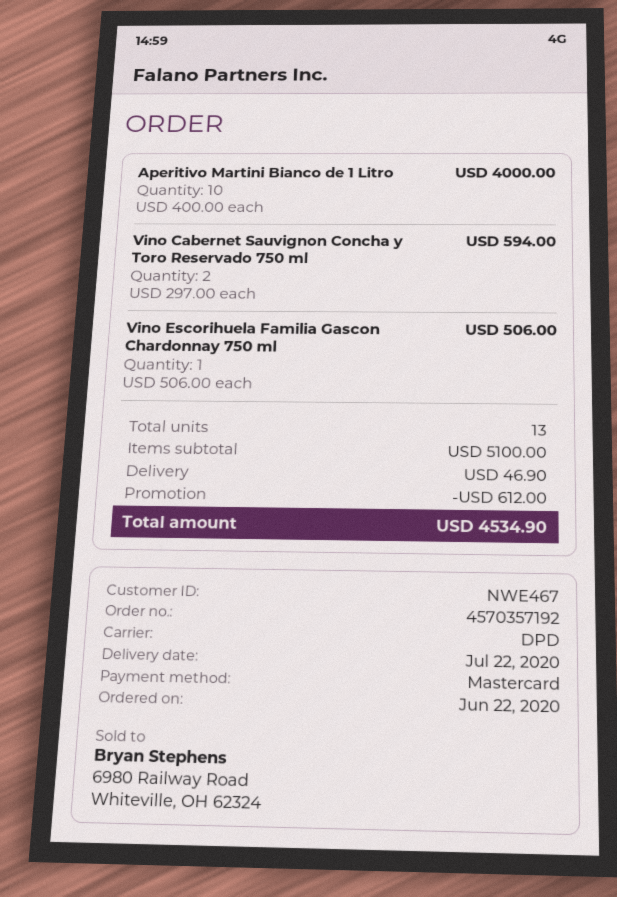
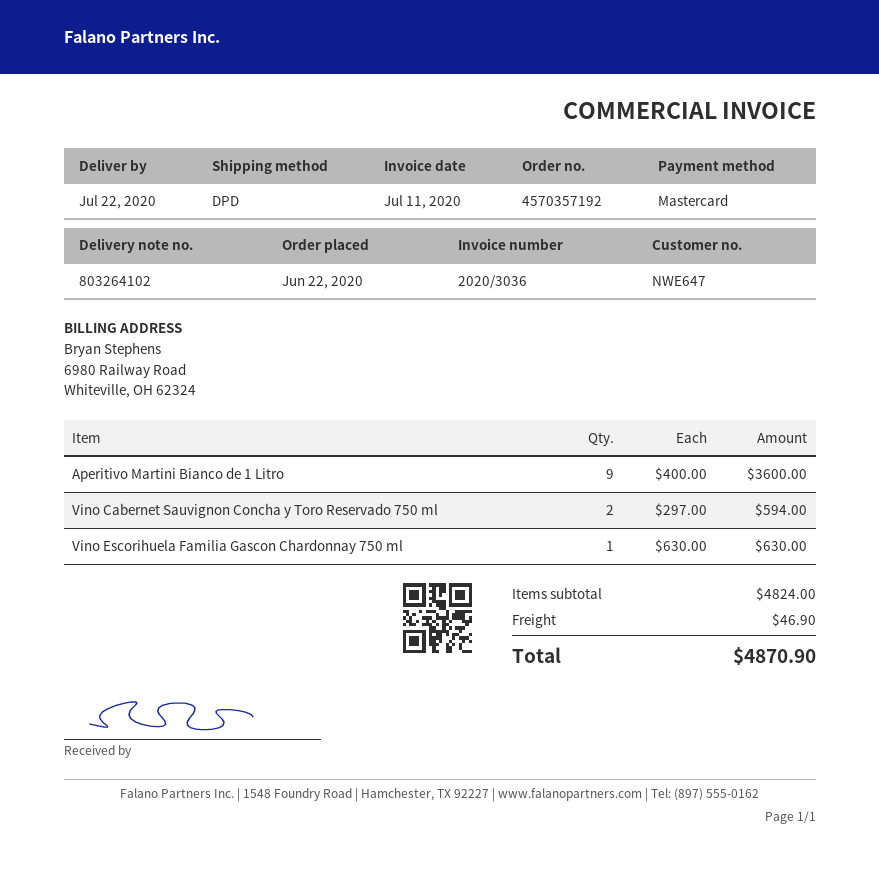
customer number: NWE467 -> NWE647
Aperitivo Martini Bianco de 1 Litro: 10 x 400.00 = 4000.00 -> 9 x 400.00 = 3600.00
Vino Escorihuela Familia Gascon Chardonnay 750 ml: 1 x 506.00 = 506.00 -> 1 x 630.00 = 630.00
subtotal: 5100.00 -> 4824.00
discount: 612.00 -> none
total: 4534.90 -> 4870.90

